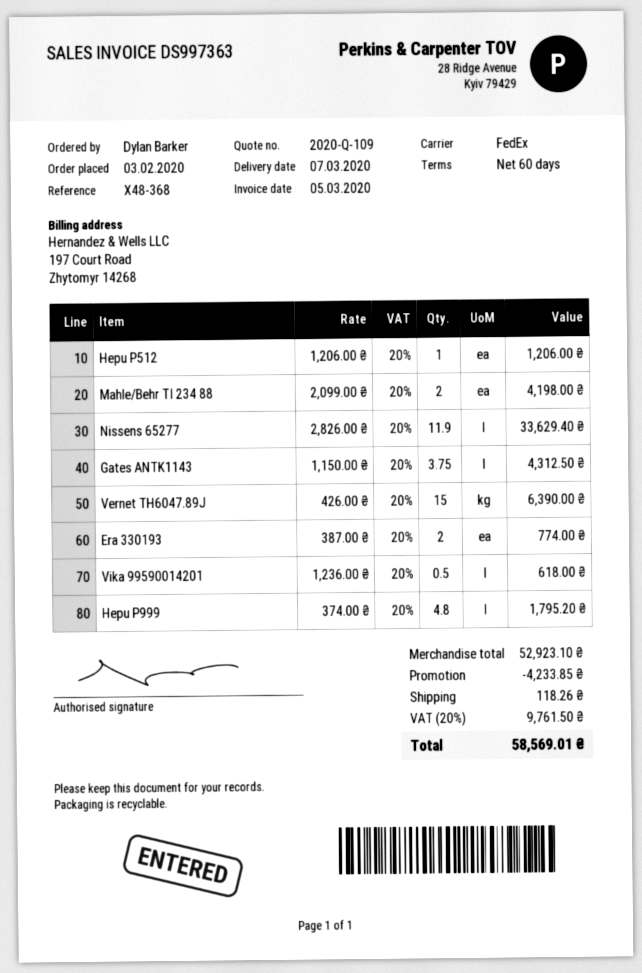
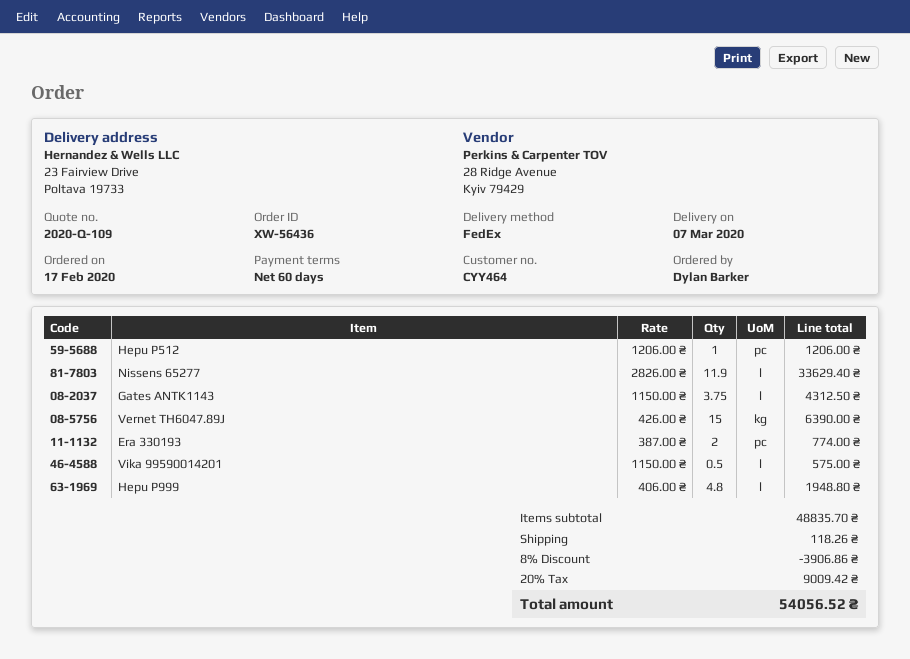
order date: 2020-02-03 -> 2020-02-17
Mahle/Behr TI 234 88: 2 x 2099.00 = 4198.00 -> none
Vika 99590014201: 0.5 x 1236.00 = 618.00 -> 0.5 x 1150.00 = 575.00
Hepu P999: 4.8 x 374.00 = 1795.20 -> 4.8 x 406.00 = 1948.80
subtotal: 52923.10 -> 48835.70
discount: 4233.85 -> 3906.86
tax: 20% = 9761.50 -> 20% = 9009.42
total: 58569.01 -> 54056.52

